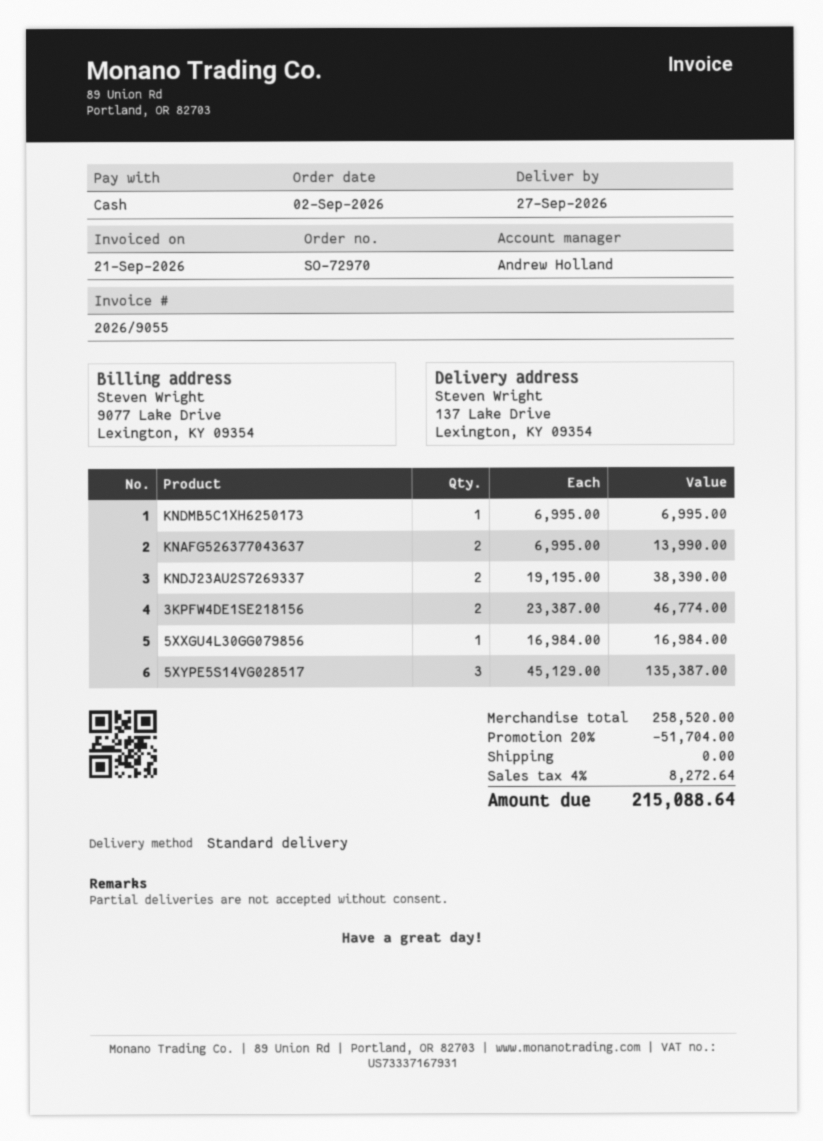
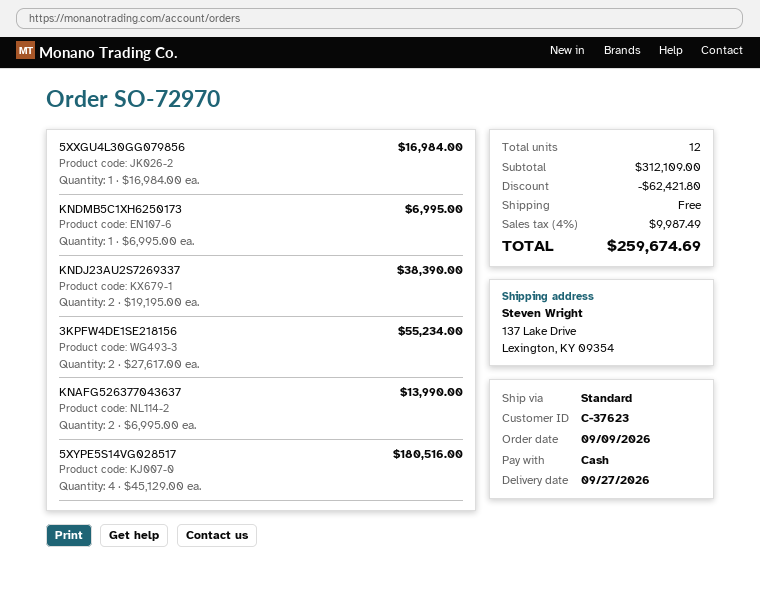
order date: 2026-09-02 -> 2026-09-09
3KPFW4DE1SE218156: 2 x 23387.00 = 46774.00 -> 2 x 27617.00 = 55234.00
5XYPE5S14VG028517: 3 x 45129.00 = 135387.00 -> 4 x 45129.00 = 180516.00
subtotal: 258520.00 -> 312109.00
discount: 51704.00 -> 62421.80
tax: 4% = 8272.64 -> 4% = 9987.49
total: 215088.64 -> 259674.69

